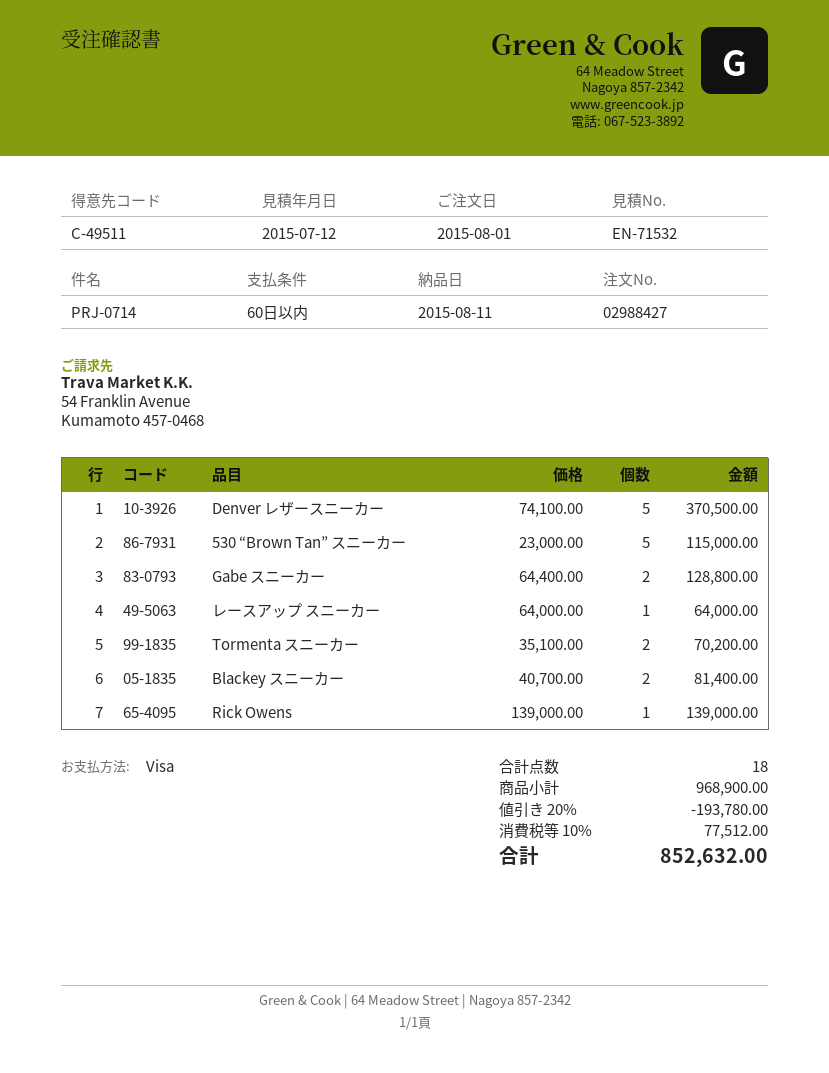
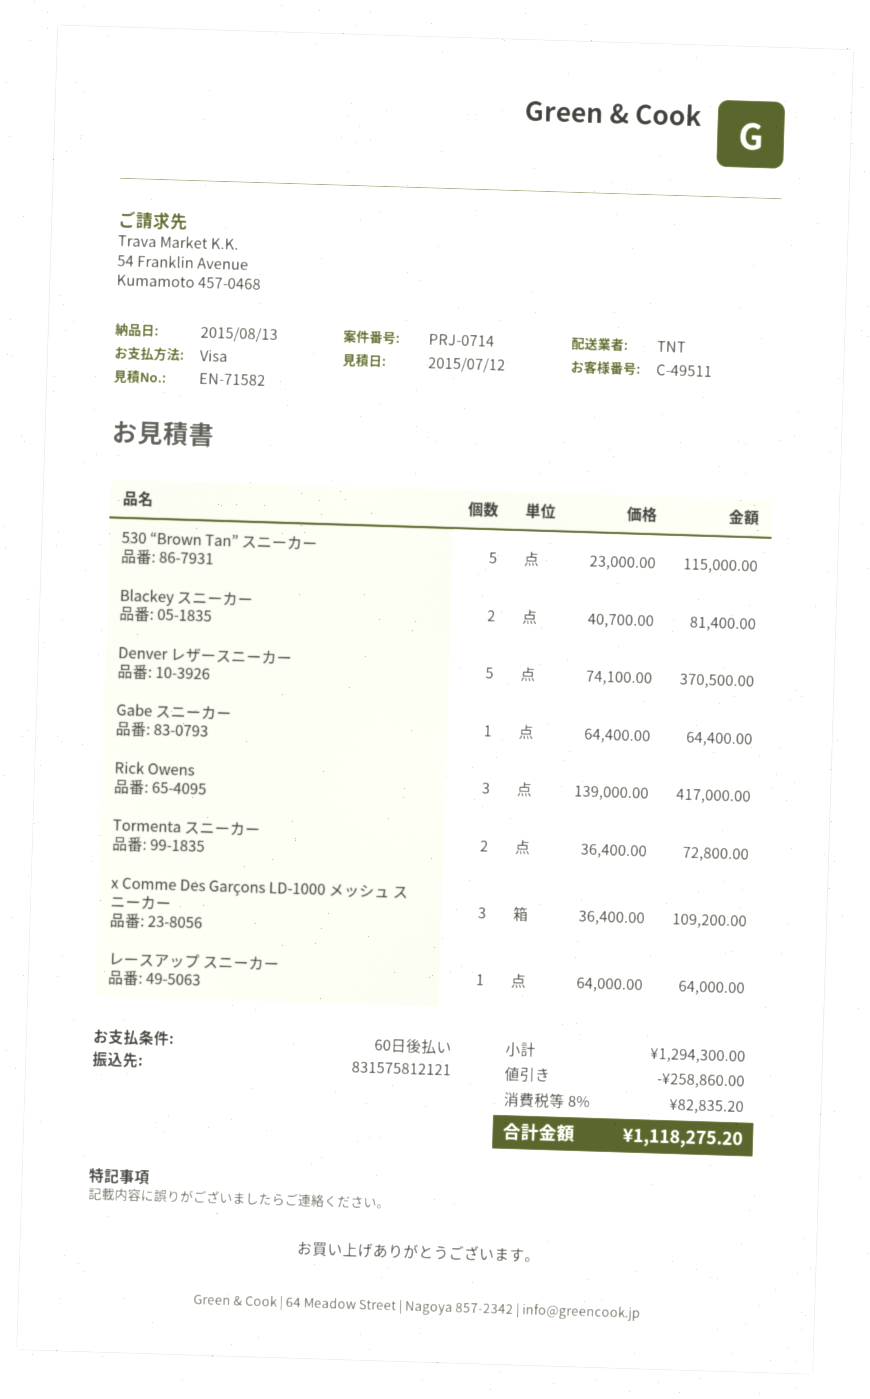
quote number: EN-71532 -> EN-71582
delivery date: 2015-08-11 -> 2015-08-13
Gabe スニーカー: 2 x 64400.00 = 128800.00 -> 1 x 64400.00 = 64400.00
Tormenta スニーカー: 2 x 35100.00 = 70200.00 -> 2 x 36400.00 = 72800.00
Rick Owens: 1 x 139000.00 = 139000.00 -> 3 x 139000.00 = 417000.00
x Comme Des Garçons LD-1000 メッシュ スニーカー: none -> 3 x 36400.00 = 109200.00
subtotal: 968900.00 -> 1294300.00
discount: 193780.00 -> 258860.00
tax: 10% = 77512.00 -> 8% = 82835.20
total: 852632.00 -> 1118275.20

